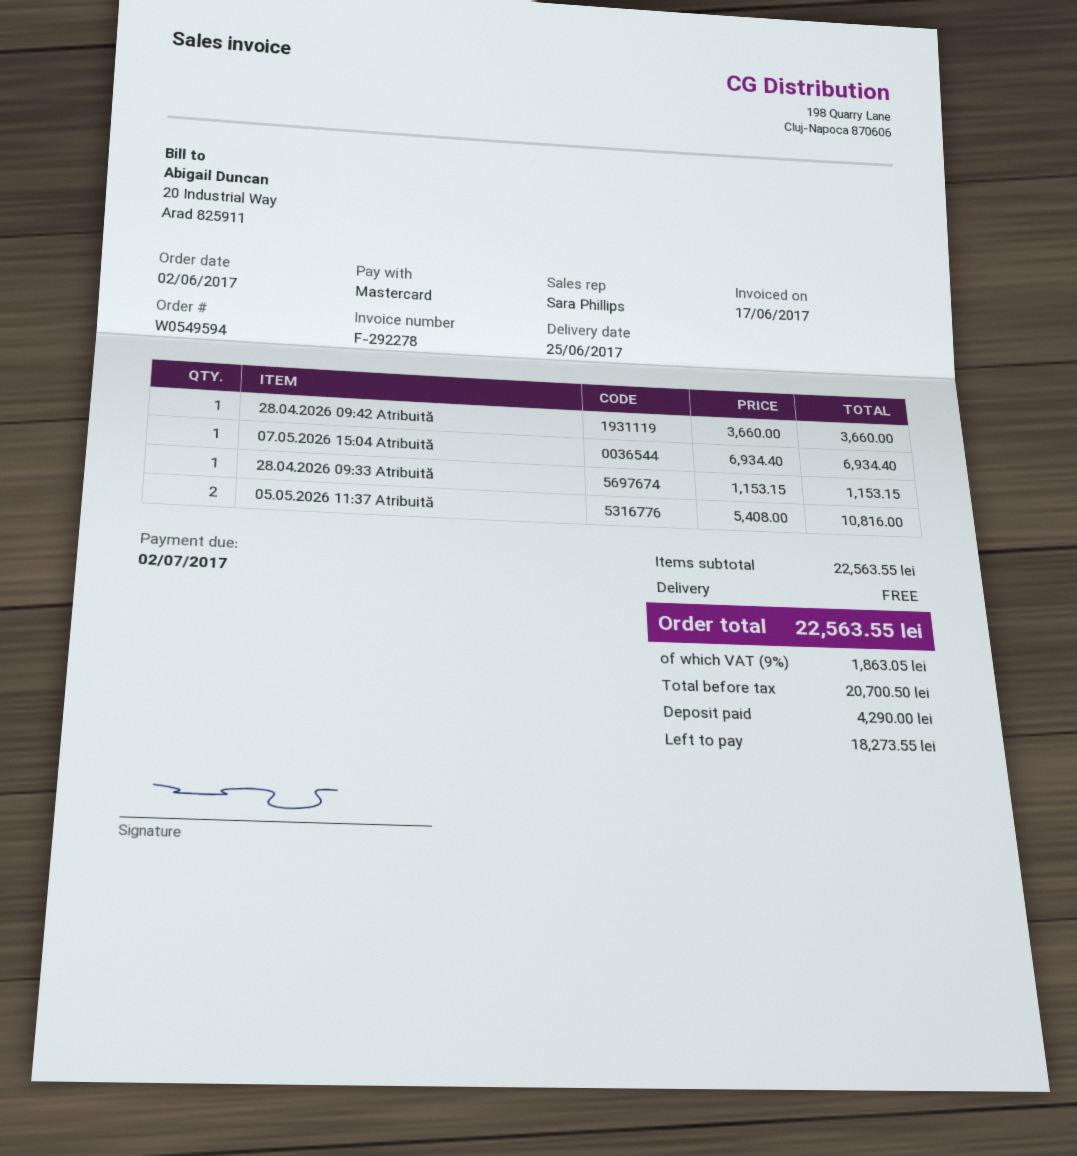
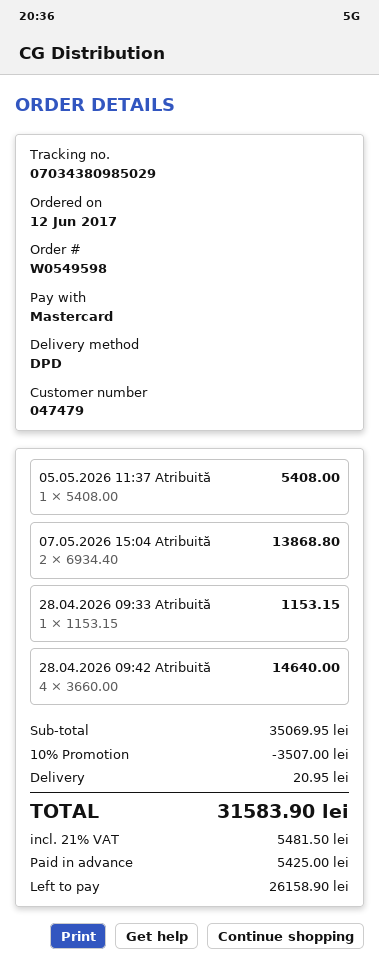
order number: W0549594 -> W0549598
order date: 2017-06-02 -> 2017-06-12
28.04.2026 09:42 Atribuită: 1 x 3660.00 = 3660.00 -> 4 x 3660.00 = 14640.00
07.05.2026 15:04 Atribuită: 1 x 6934.40 = 6934.40 -> 2 x 6934.40 = 13868.80
05.05.2026 11:37 Atribuită: 2 x 5408.00 = 10816.00 -> 1 x 5408.00 = 5408.00
subtotal: 22563.55 -> 35069.95
discount: none -> 10% = 3507.00
shipping: 0.00 -> 20.95
tax: 9% = 1863.05 -> 21% = 5481.50
total: 22563.55 -> 31583.90
deposit: 4290.00 -> 5425.00
balance: 18273.55 -> 26158.90

